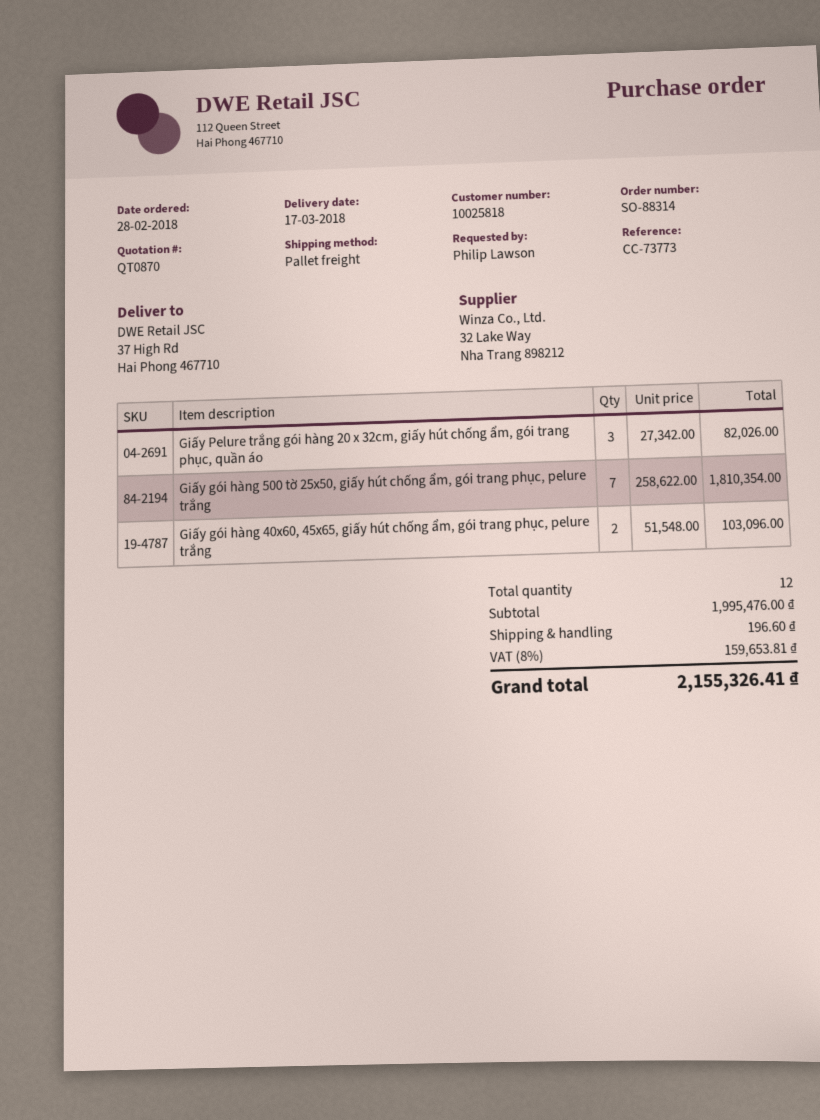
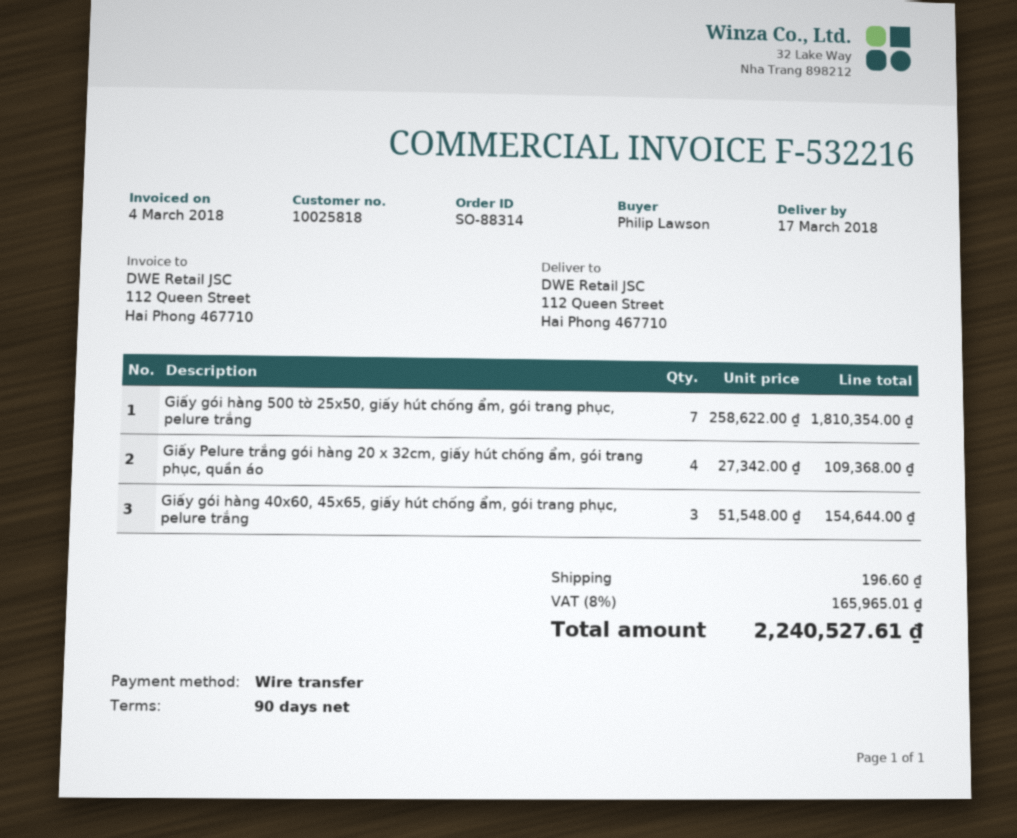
ship to: 37 High Rd, Hai Phong 467710 -> 112 Queen Street, Hai Phong 467710
Giấy Pelure trắng gói hàng 20 x 32cm, giấy hút chống ẩm, gói trang phục, quần áo: 3 x 27342.00 = 82026.00 -> 4 x 27342.00 = 109368.00
Giấy gói hàng 40x60, 45x65, giấy hút chống ẩm, gói trang phục, pelure trắng: 2 x 51548.00 = 103096.00 -> 3 x 51548.00 = 154644.00
tax: 8% = 159653.81 -> 8% = 165965.01
total: 2155326.41 -> 2240527.61

